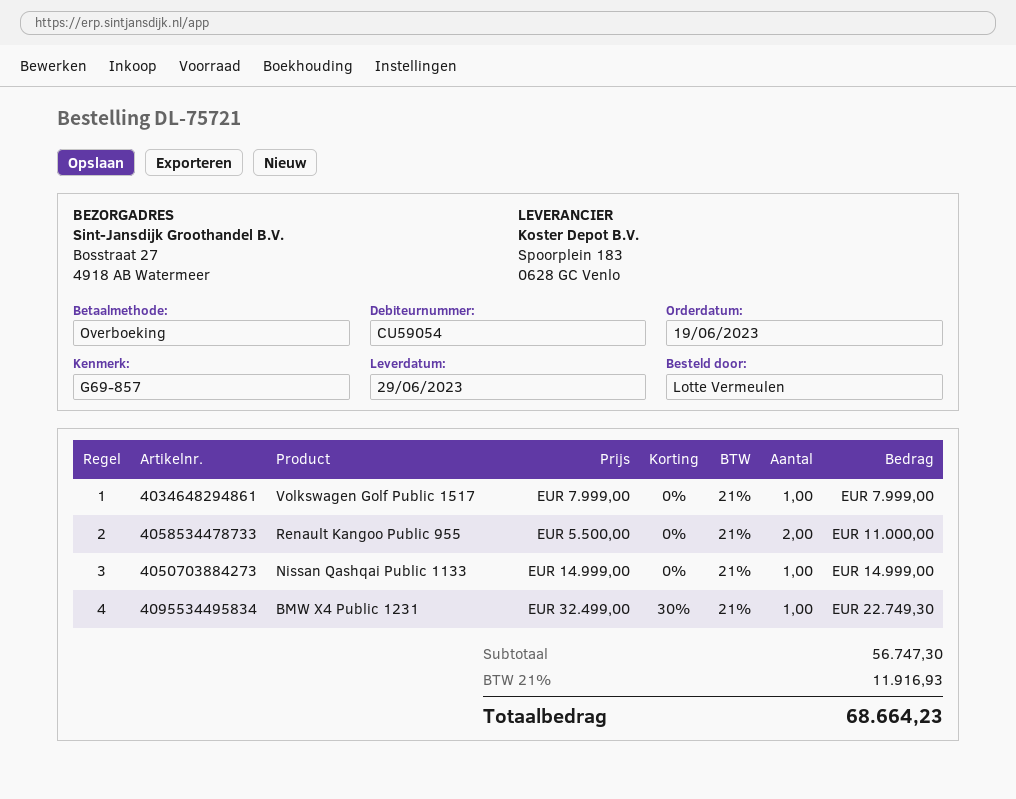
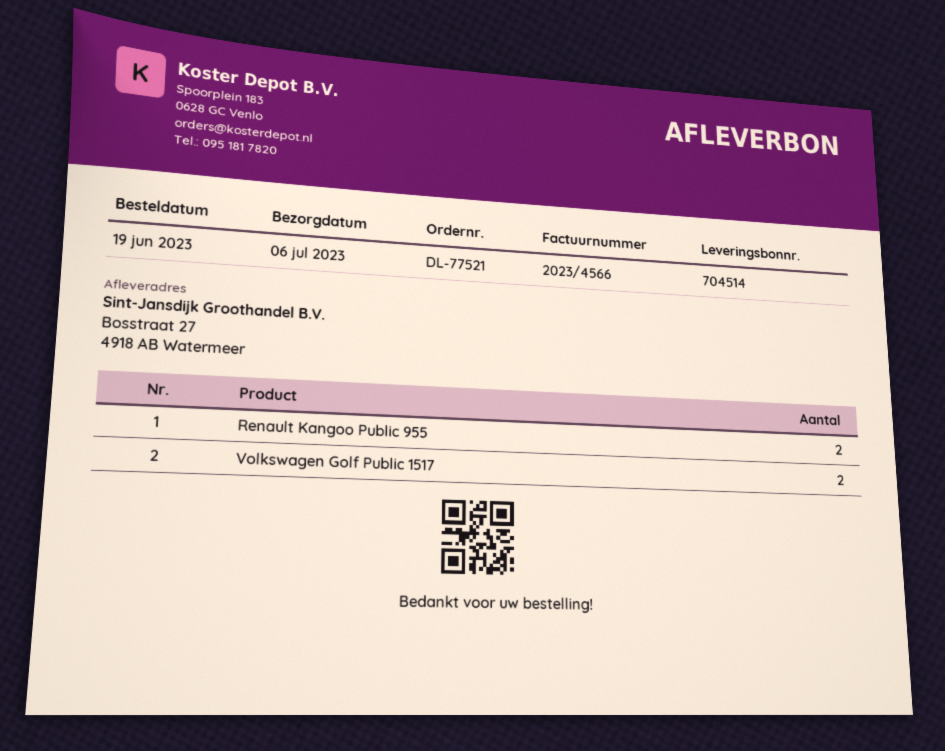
order number: DL-75721 -> DL-77521
delivery date: 2023-06-29 -> 2023-07-06
Volkswagen Golf Public 1517: 1 -> 2
Nissan Qashqai Public 1133: 1 -> none
BMW X4 Public 1231: 1 -> none

